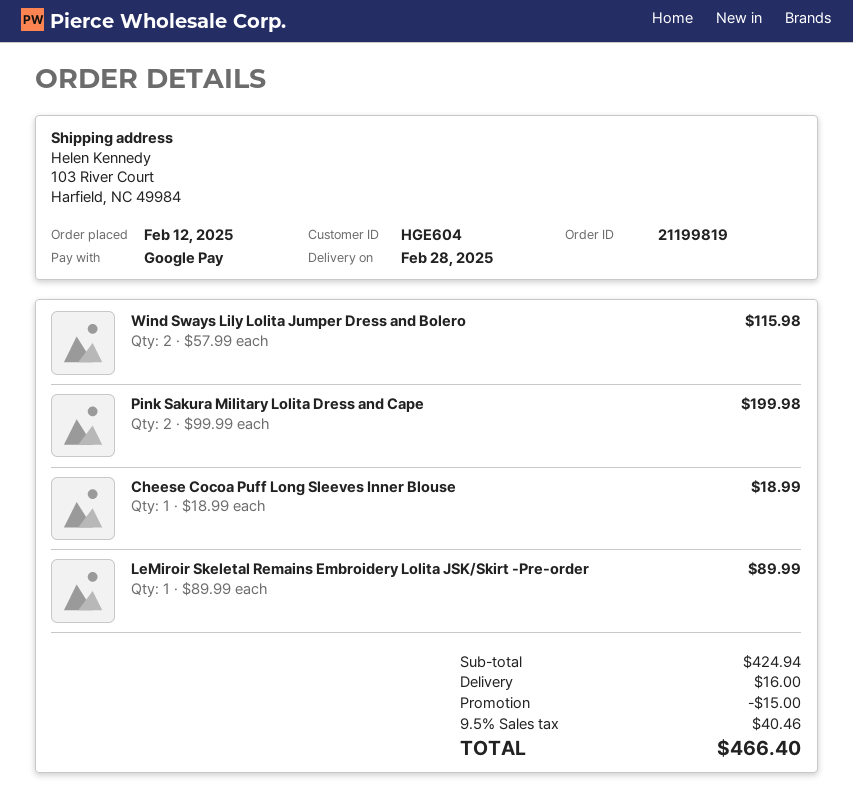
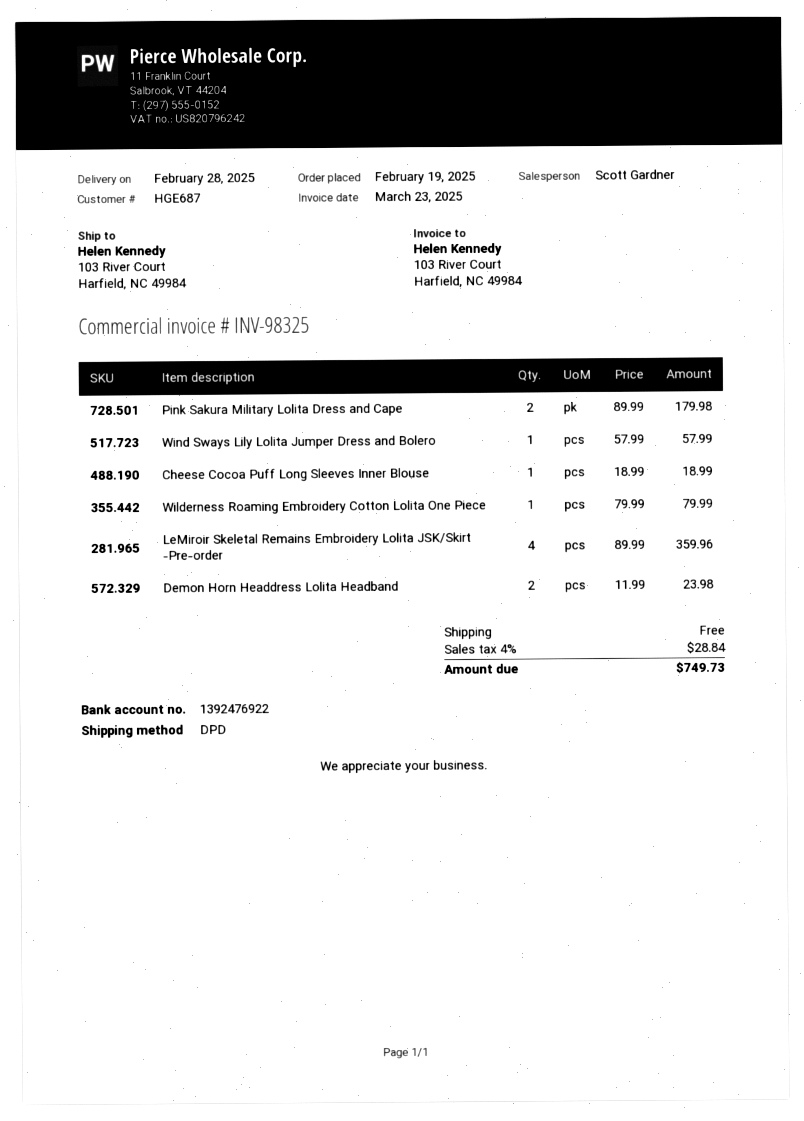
order date: 2025-02-12 -> 2025-02-19
customer number: HGE604 -> HGE687
Wind Sways Lily Lolita Jumper Dress and Bolero: 2 x 57.99 = 115.98 -> 1 x 57.99 = 57.99
Pink Sakura Military Lolita Dress and Cape: 2 x 99.99 = 199.98 -> 2 x 89.99 = 179.98
LeMiroir Skeletal Remains Embroidery Lolita JSK/Skirt -Pre-order: 1 x 89.99 = 89.99 -> 4 x 89.99 = 359.96
Wilderness Roaming Embroidery Cotton Lolita One Piece: none -> 1 x 79.99 = 79.99
Demon Horn Headdress Lolita Headband: none -> 2 x 11.99 = 23.98
discount: 15.00 -> none
shipping: 16.00 -> 0.00
tax: 9.5% = 40.46 -> 4% = 28.84
total: 466.40 -> 749.73

